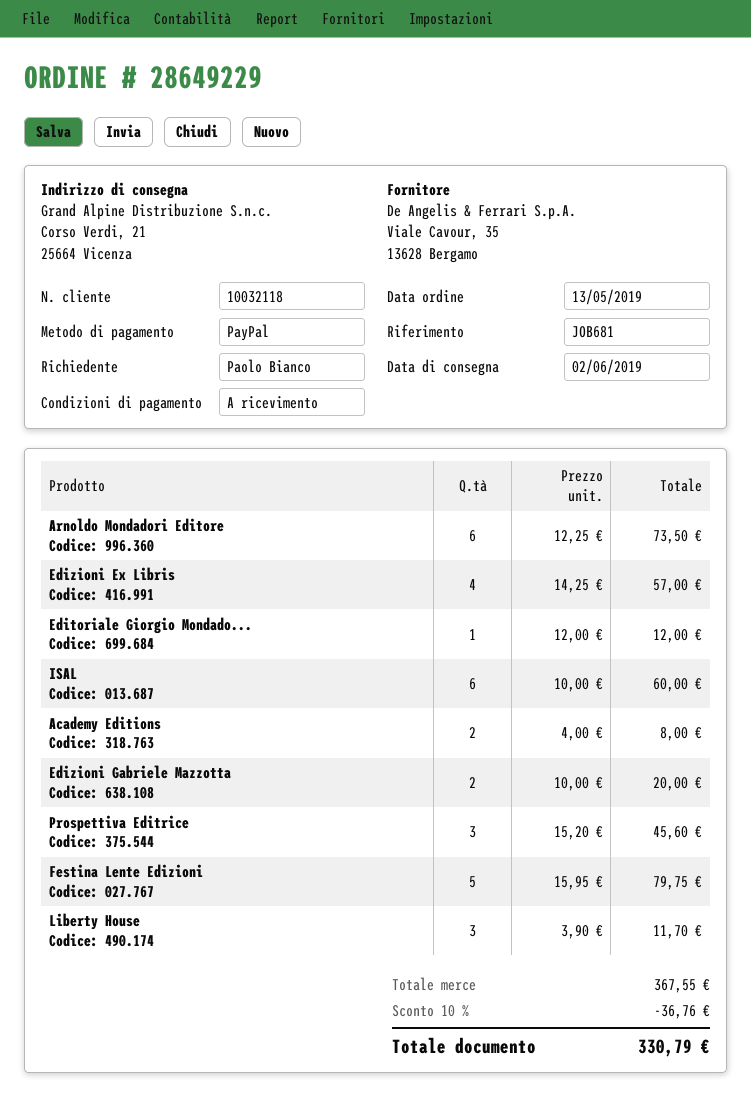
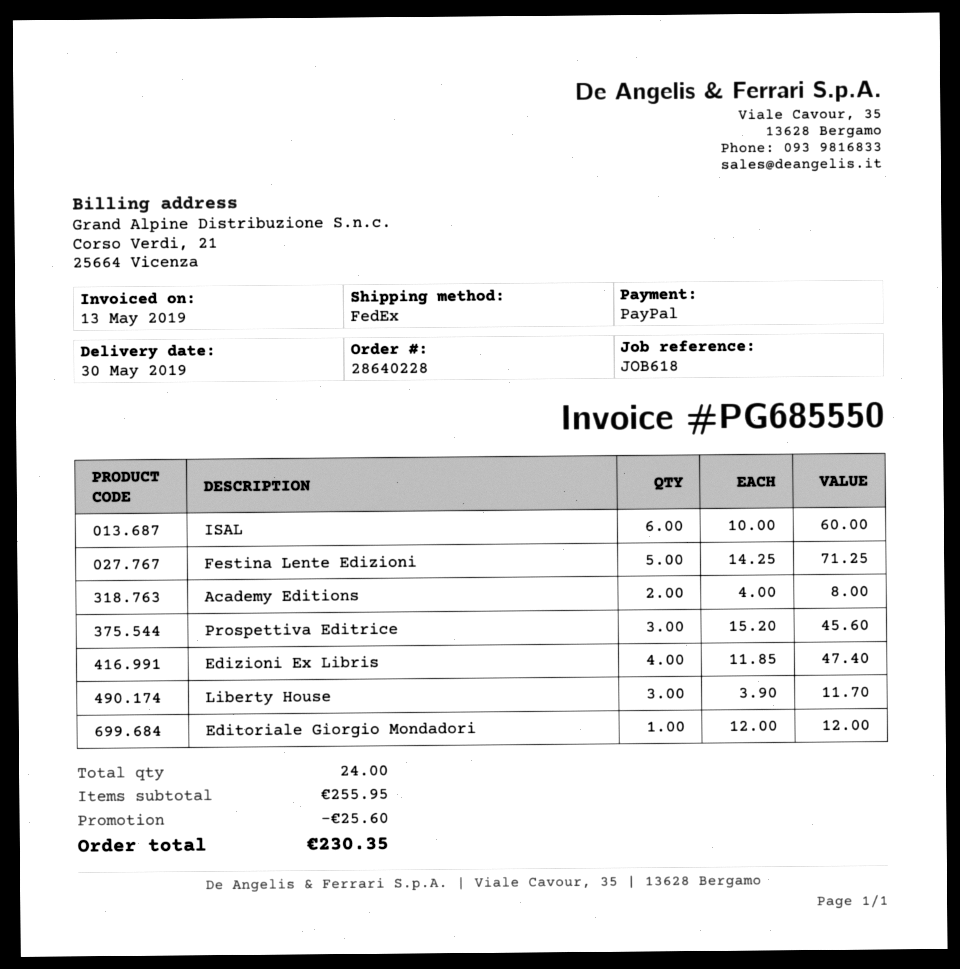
order number: 28649229 -> 28640228
delivery date: 2019-06-02 -> 2019-05-30
reference: JOB681 -> JOB618
Arnoldo Mondadori Editore: 6 x 12.25 = 73.50 -> none
Edizioni Ex Libris: 4 x 14.25 = 57.00 -> 4 x 11.85 = 47.40
Edizioni Gabriele Mazzotta: 2 x 10.00 = 20.00 -> none
Festina Lente Edizioni: 5 x 15.95 = 79.75 -> 5 x 14.25 = 71.25
subtotal: 367.55 -> 255.95
discount: 36.76 -> 25.60
total: 330.79 -> 230.35

